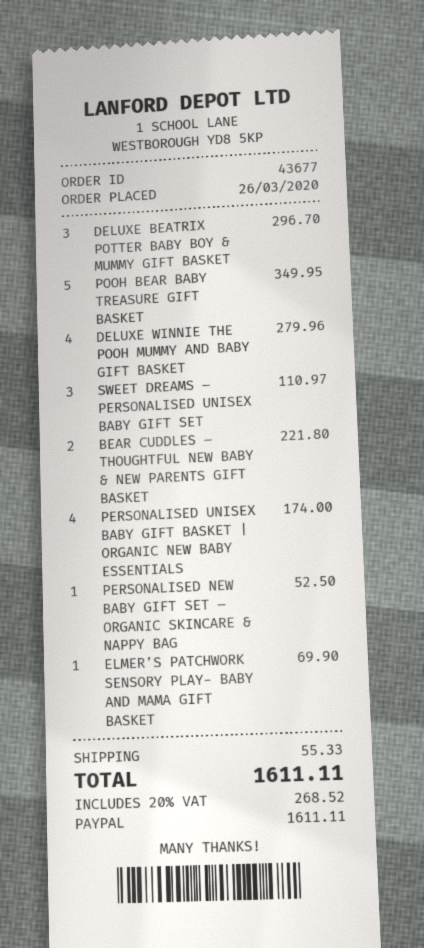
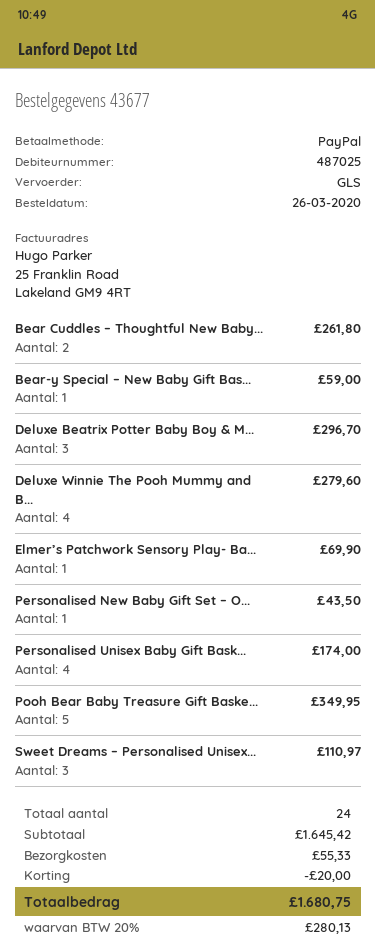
DELUXE WINNIE THE POOH MUMMY AND BABY GIFT BASKET: 4 for 279.96 -> 4 for 279.60
BEAR CUDDLES – THOUGHTFUL NEW BABY & NEW PARENTS GIFT BASKET: 2 for 221.80 -> 2 for 261.80
PERSONALISED NEW BABY GIFT SET – ORGANIC SKINCARE & NAPPY BAG: 1 for 52.50 -> 1 for 43.50
Bear-y Special – New Baby Gift Bas...: none -> 1 for 59.00
discount: none -> 20.00
tax: 20% = 268.52 -> 20% = 280.13
total: 1611.11 -> 1680.75

